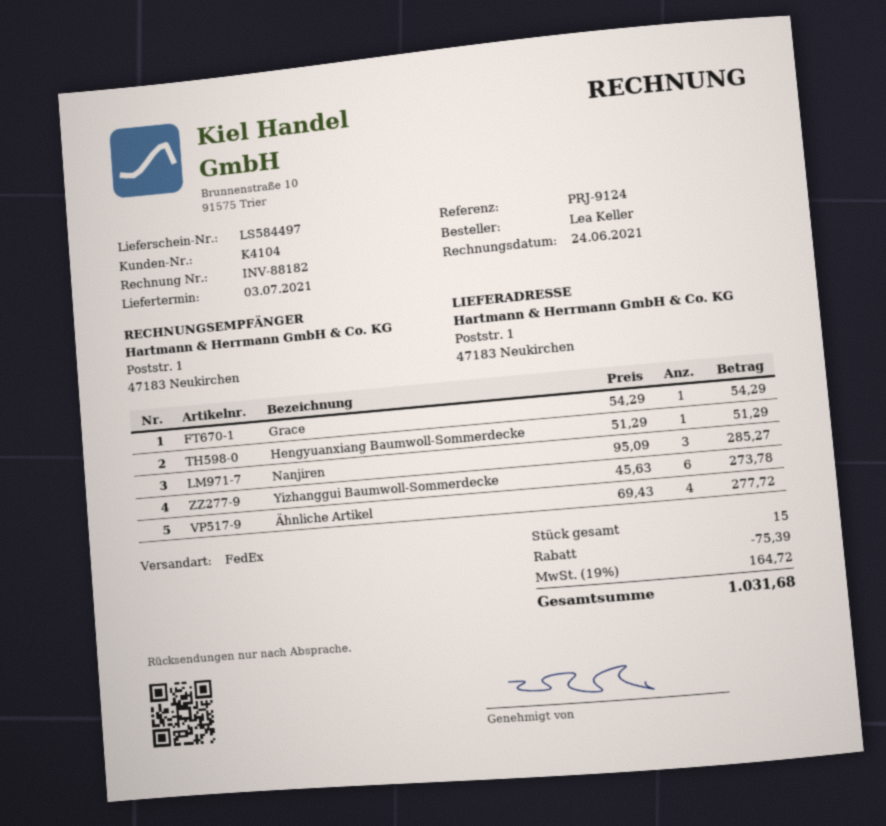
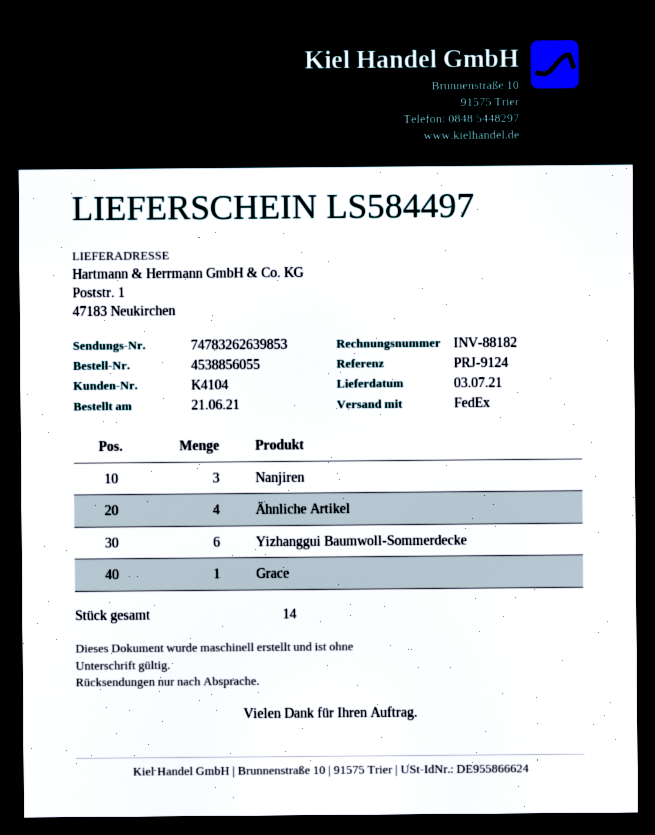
Hengyuanxiang Baumwoll-Sommerdecke: 1 -> none
total quantity: 15 -> 14

